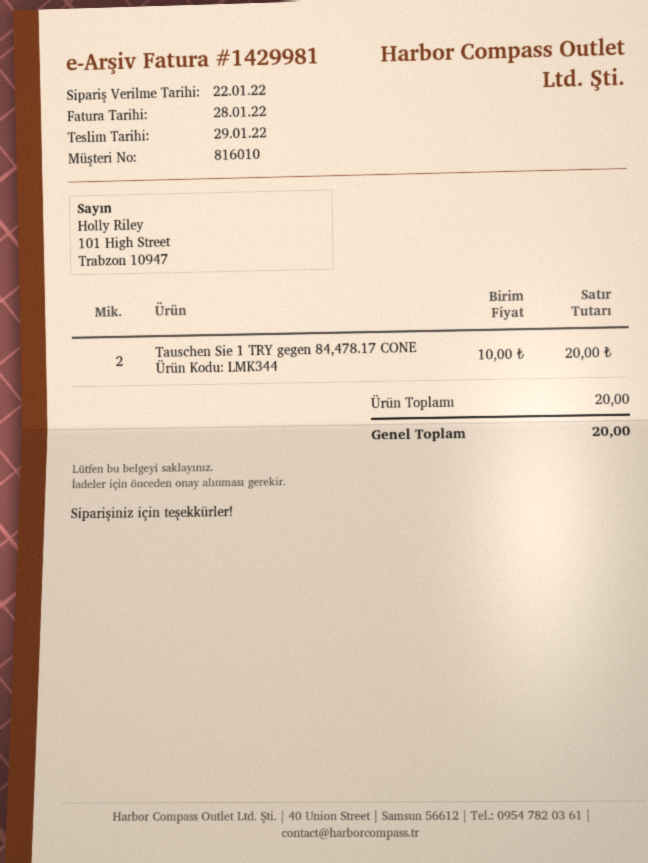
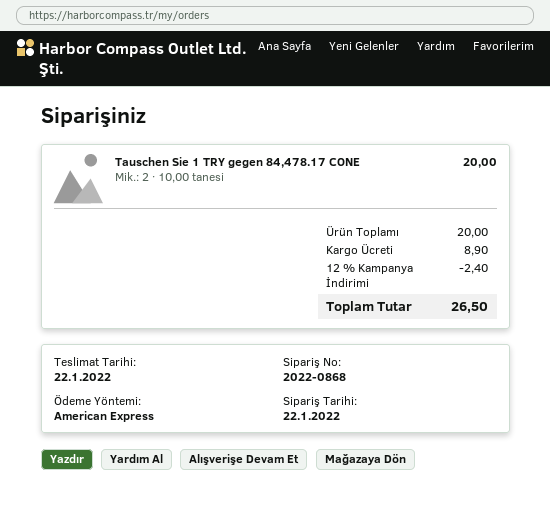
delivery date: 2022-01-29 -> 2022-01-22
discount: none -> 12% = 2.40
shipping: none -> 8.90
total: 20.00 -> 26.50

